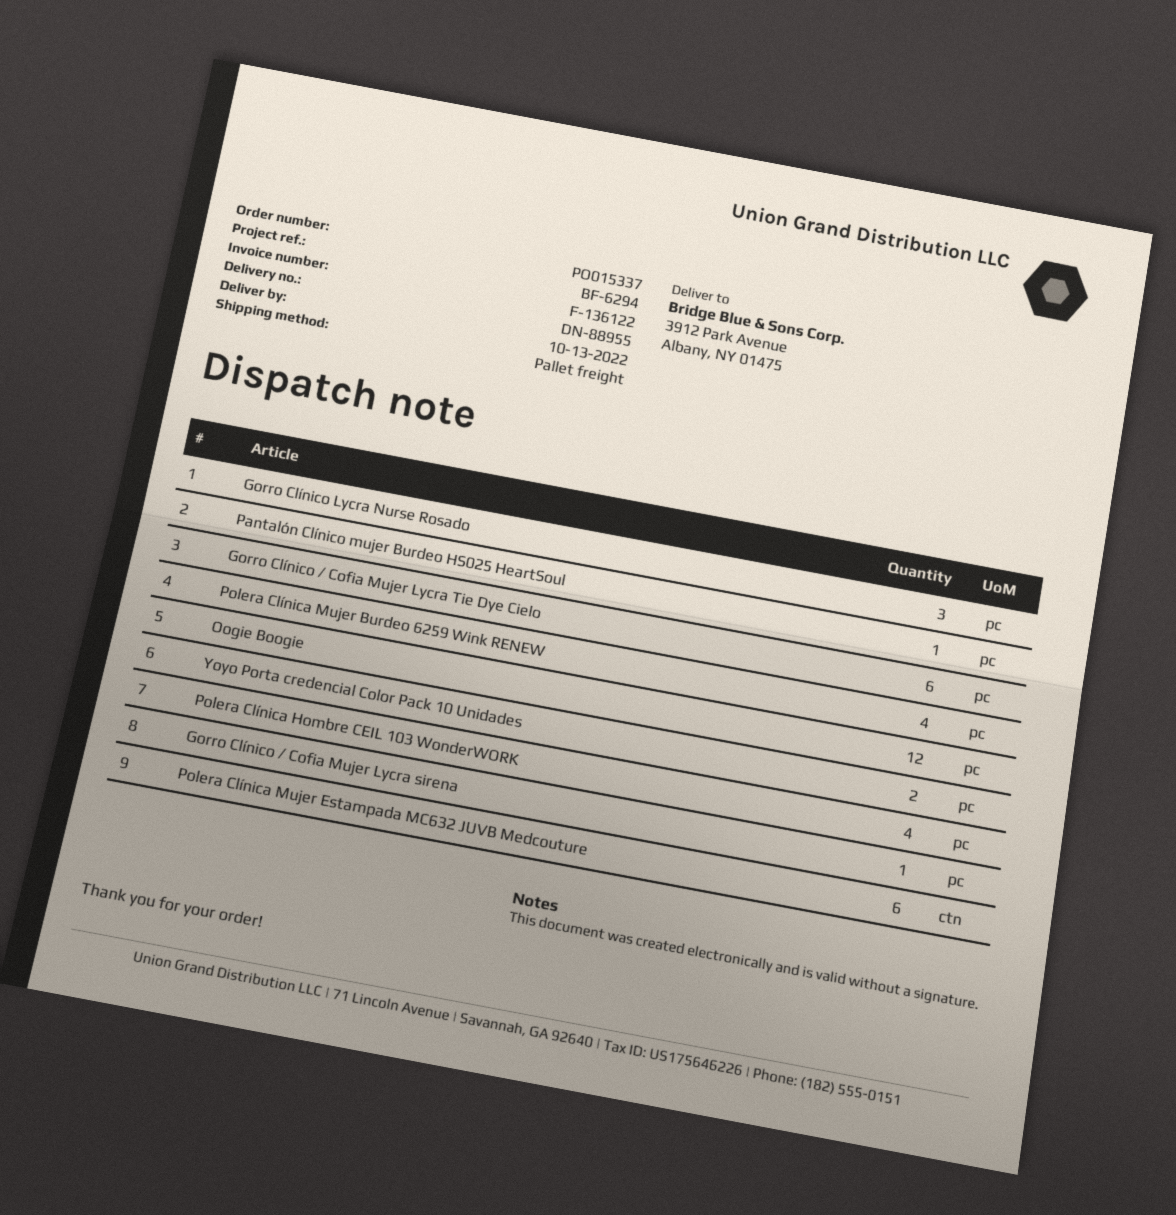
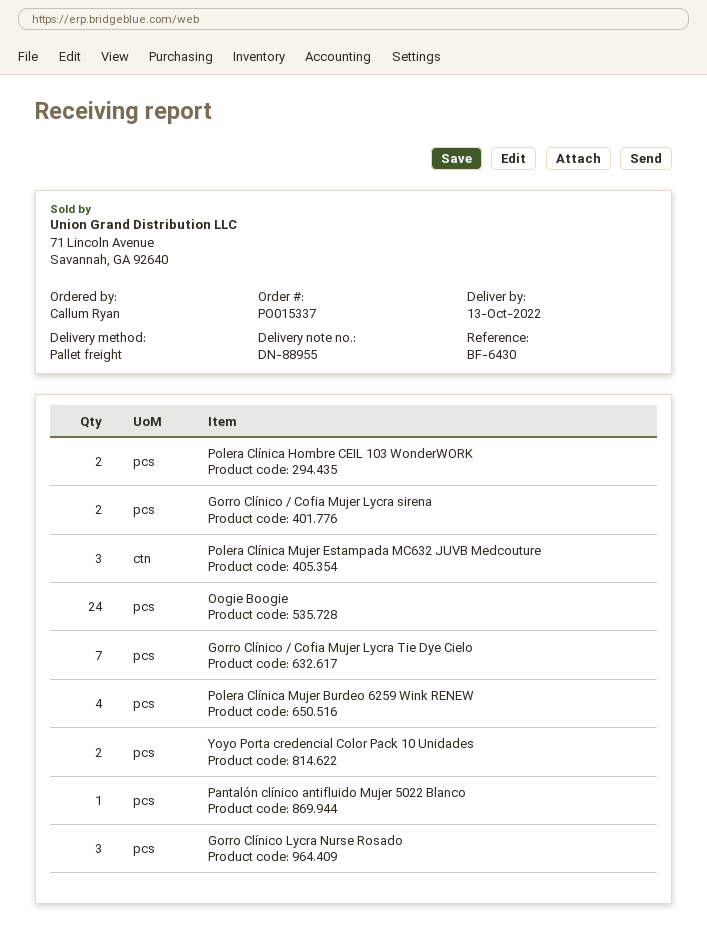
reference: BF-6294 -> BF-6430
Pantalón Clínico mujer Burdeo HS025 HeartSoul: 1 -> none
Gorro Clínico / Cofia Mujer Lycra Tie Dye Cielo: 6 -> 7
Oogie Boogie: 12 -> 24
Polera Clínica Hombre CEIL 103 WonderWORK: 4 -> 2
Gorro Clínico / Cofia Mujer Lycra sirena: 1 -> 2
Polera Clínica Mujer Estampada MC632 JUVB Medcouture: 6 -> 3
Pantalón clínico antifluido Mujer 5022 Blanco: none -> 1

